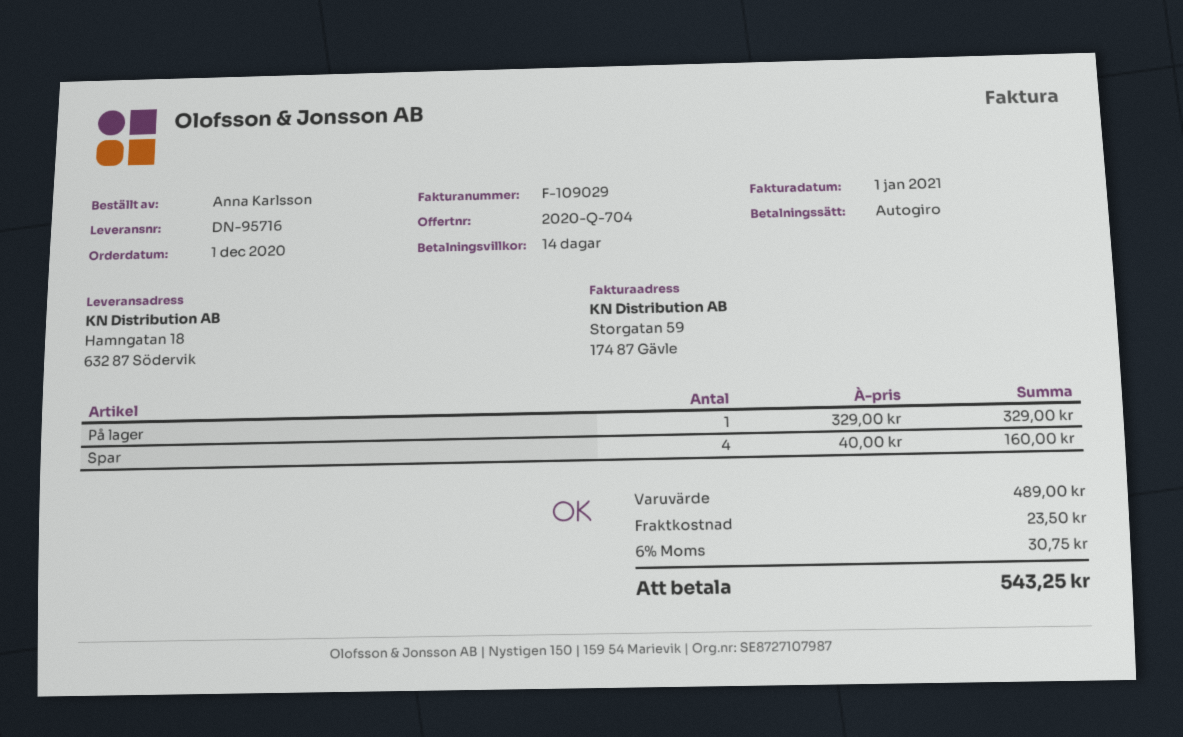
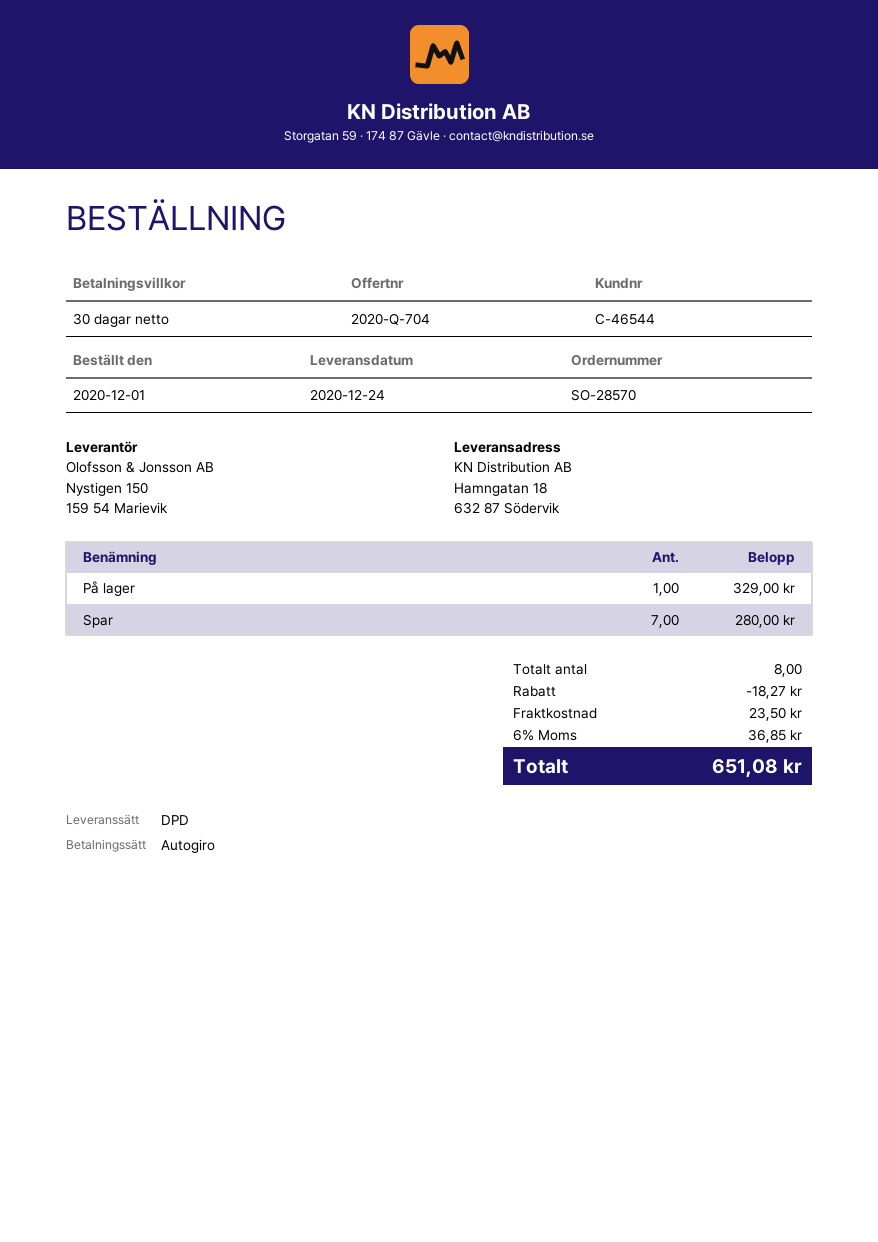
payment terms: 14 days -> 30 days
Spar: 4 for 160.00 -> 7 for 280.00
discount: none -> 18.27
tax: 6% = 30.75 -> 6% = 36.85
total: 543.25 -> 651.08

